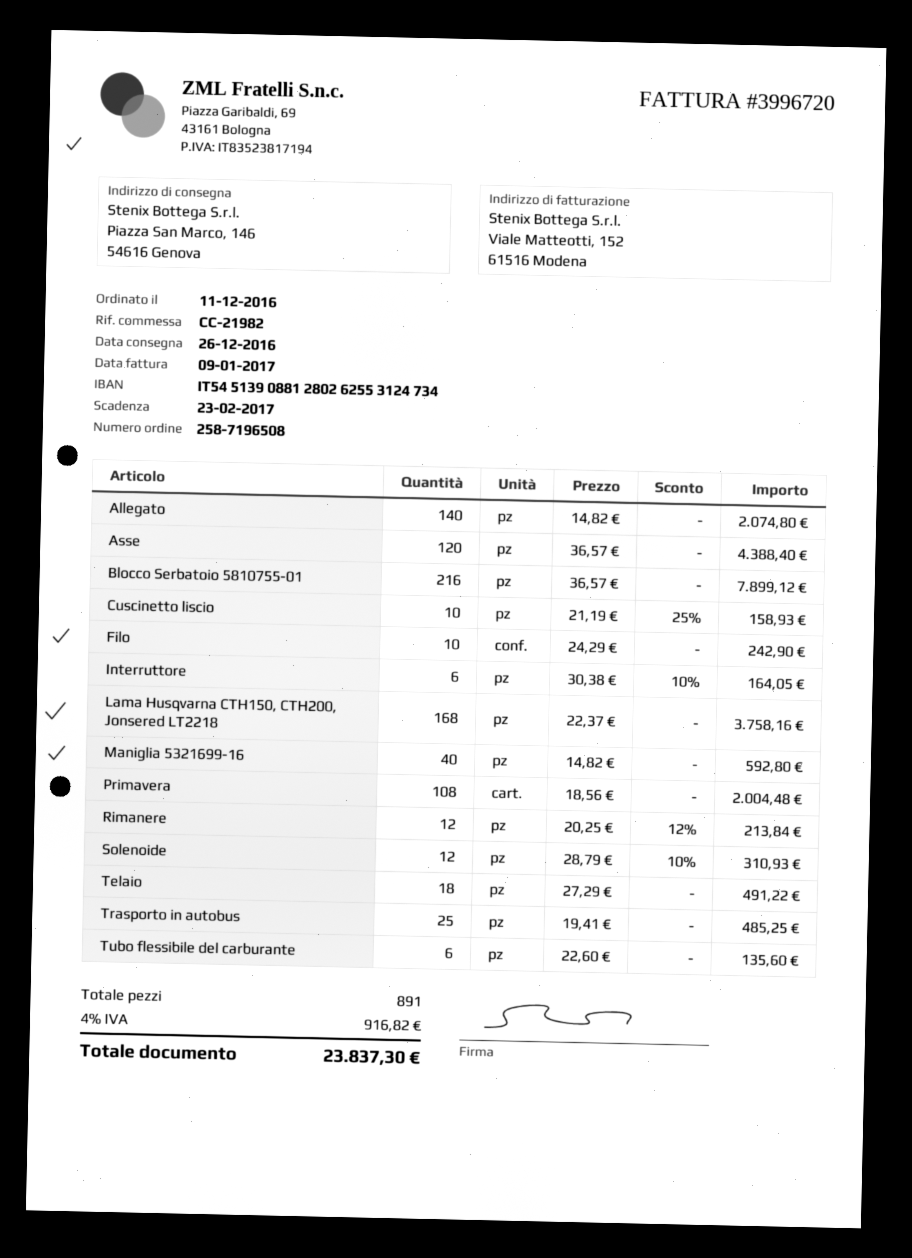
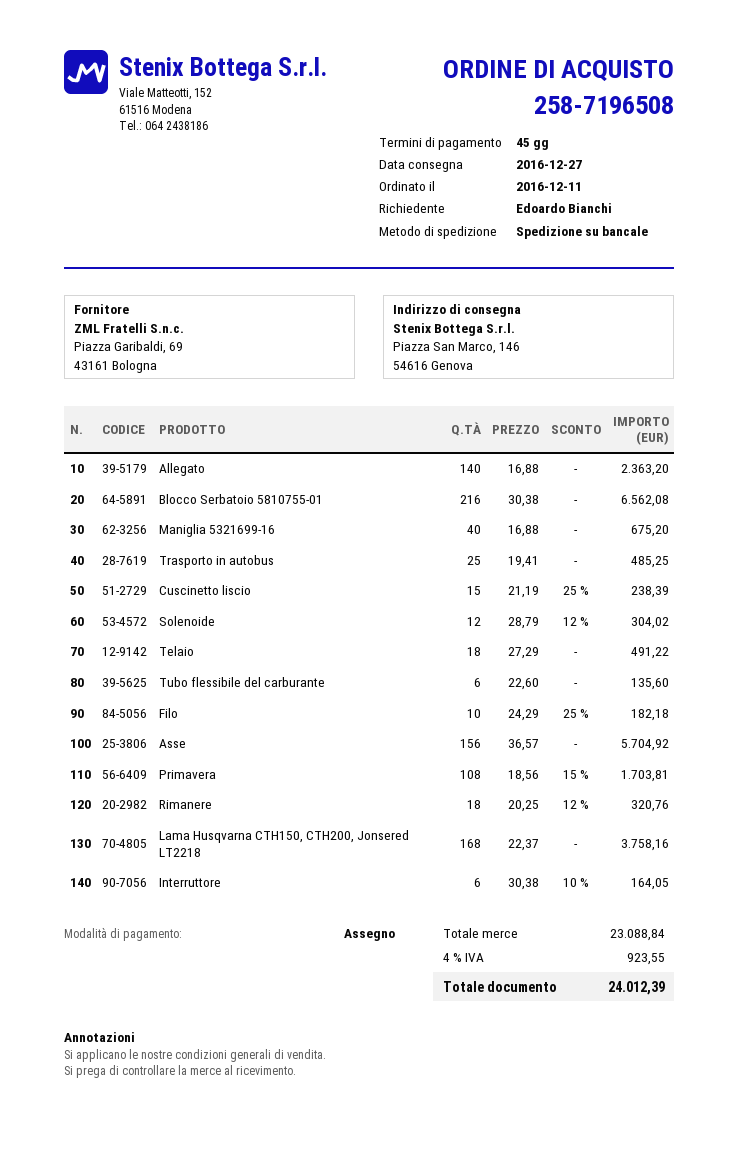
delivery date: 2016-12-26 -> 2016-12-27
Allegato: 140 x 14.82 = 2074.80 -> 140 x 16.88 = 2363.20
Asse: 120 x 36.57 = 4388.40 -> 156 x 36.57 = 5704.92
Blocco Serbatoio 5810755-01: 216 x 36.57 = 7899.12 -> 216 x 30.38 = 6562.08
Cuscinetto liscio: 10 x 21.19 - 25% = 158.93 -> 15 x 21.19 - 25% = 238.39
Filo: 10 x 24.29 = 242.90 -> 10 x 24.29 - 25% = 182.18
Maniglia 5321699-16: 40 x 14.82 = 592.80 -> 40 x 16.88 = 675.20
Primavera: 108 x 18.56 = 2004.48 -> 108 x 18.56 - 15% = 1703.81
Rimanere: 12 x 20.25 - 12% = 213.84 -> 18 x 20.25 - 12% = 320.76
Solenoide: 12 x 28.79 - 10% = 310.93 -> 12 x 28.79 - 12% = 304.02
tax: 4% = 916.82 -> 4% = 923.55
total: 23837.30 -> 24012.39

